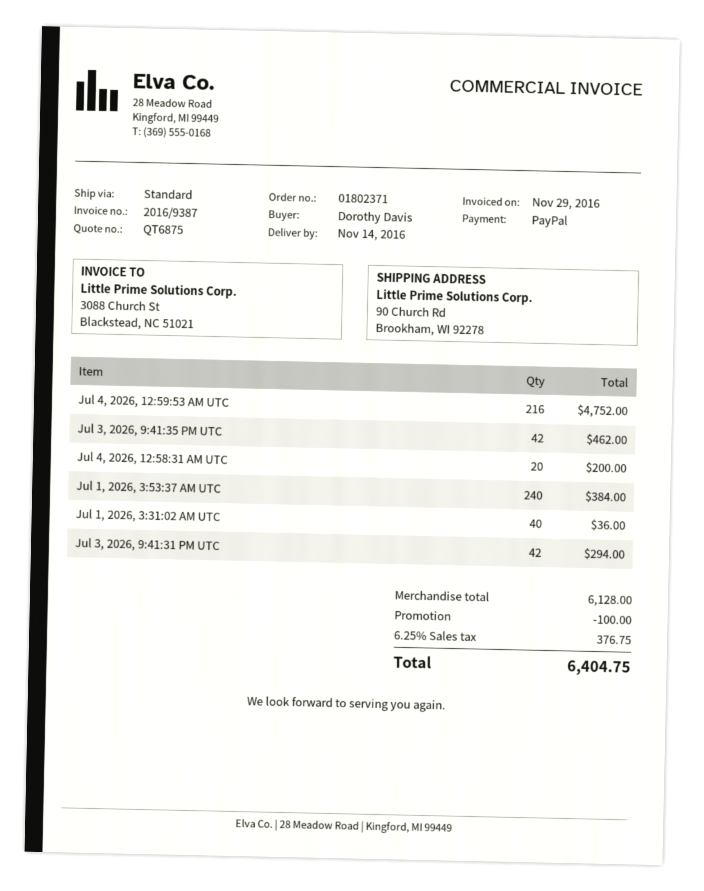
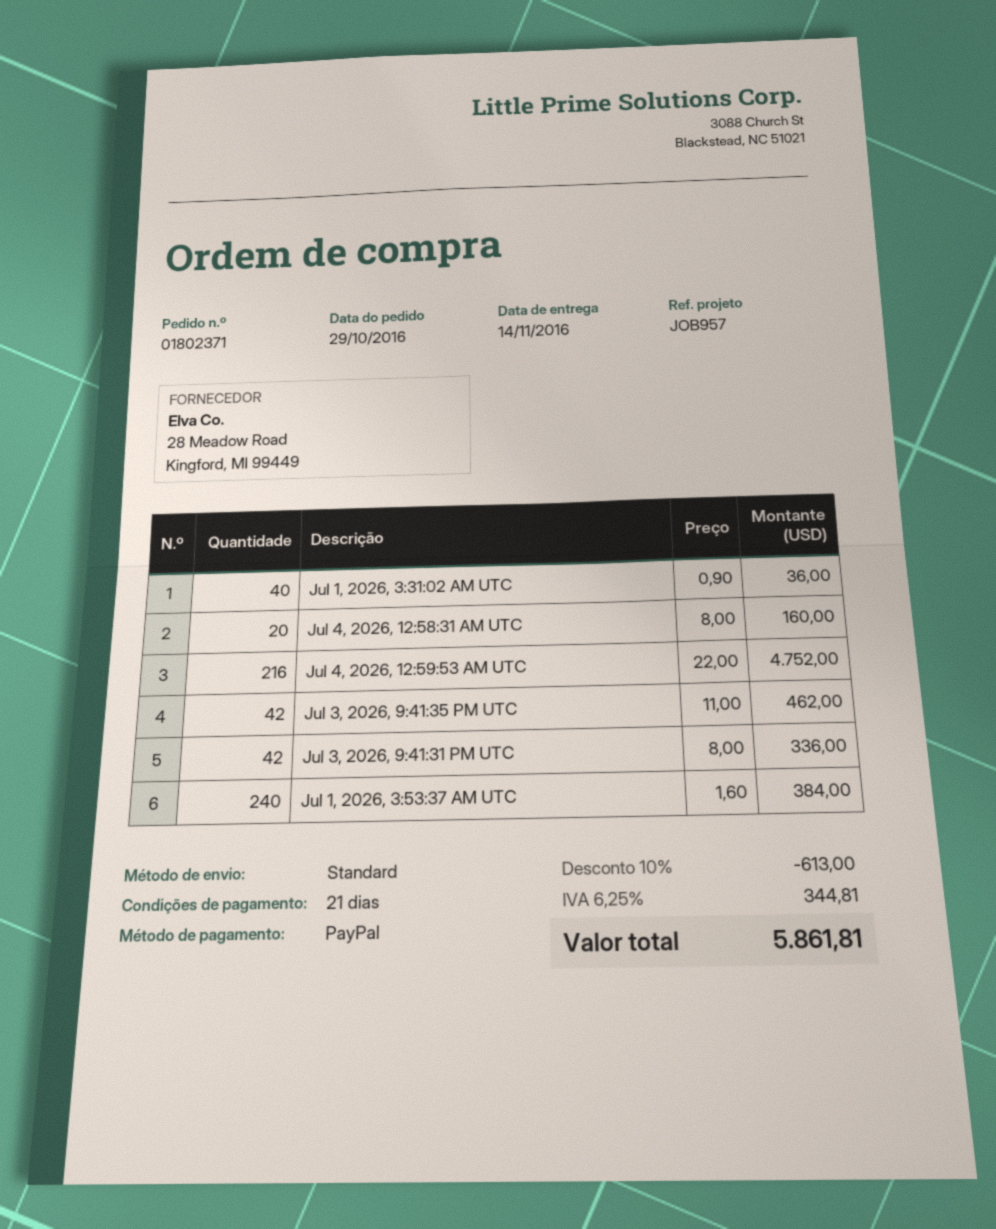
Jul 4, 2026, 12:58:31 AM UTC: 20 for 200.00 -> 20 for 160.00
Jul 3, 2026, 9:41:31 PM UTC: 42 for 294.00 -> 42 for 336.00
discount: 100.00 -> 613.00
tax: 6.25% = 376.75 -> 6.25% = 344.81
total: 6404.75 -> 5861.81

